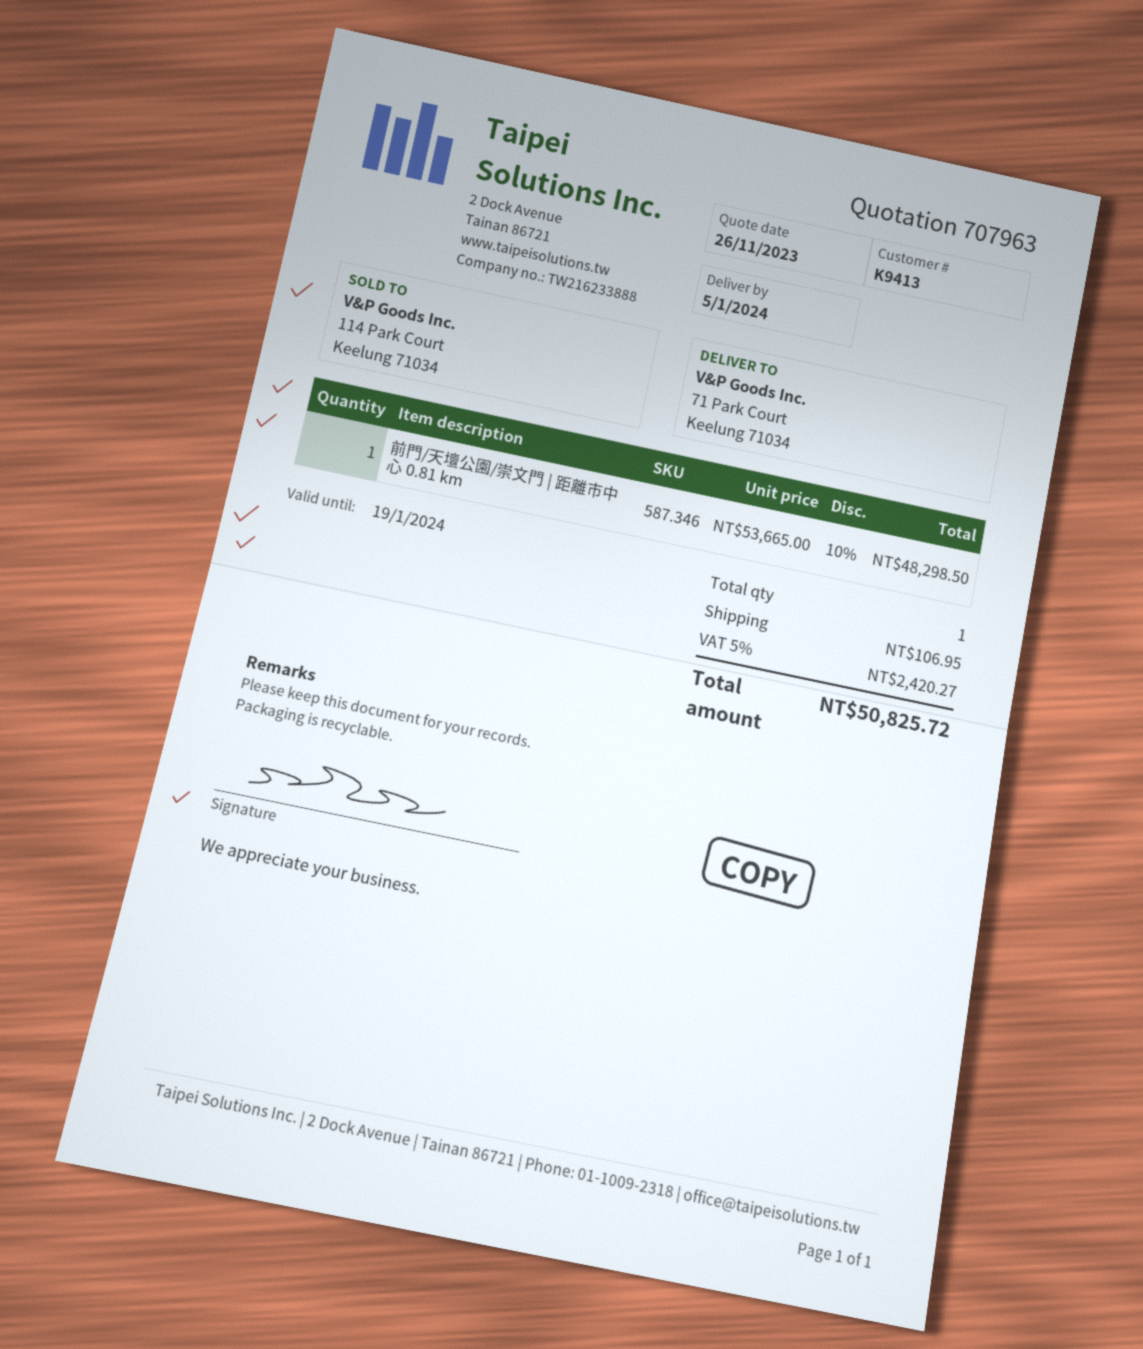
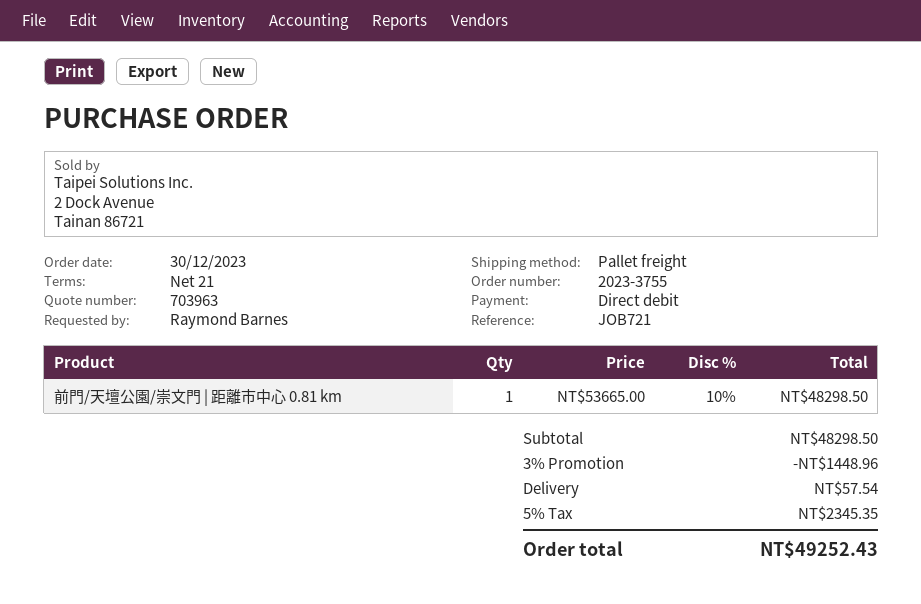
quote number: 707963 -> 703963
discount: none -> 3% = 1448.96
shipping: 106.95 -> 57.54
tax: 5% = 2420.27 -> 5% = 2345.35
total: 50825.72 -> 49252.43

